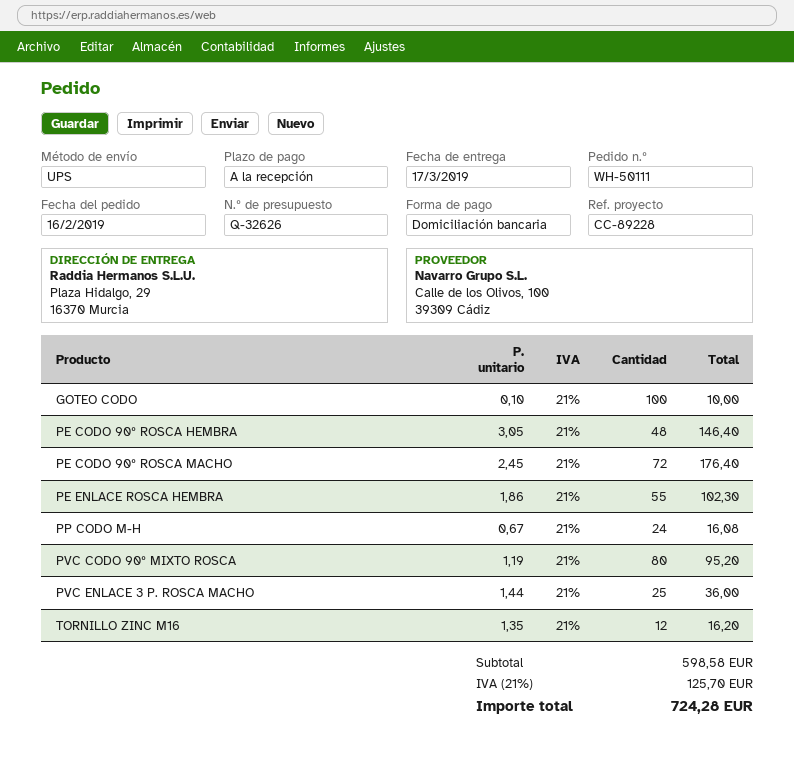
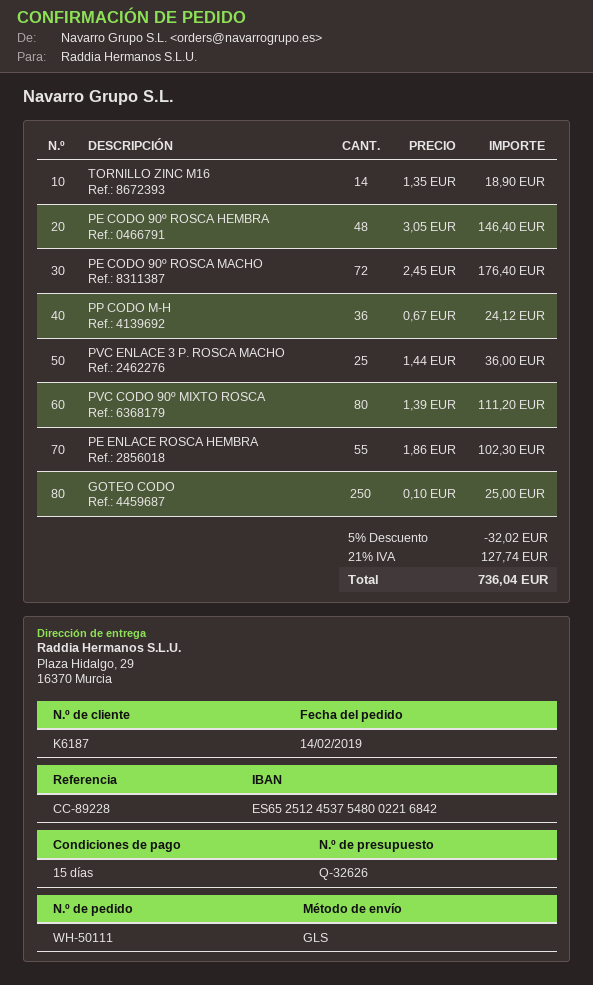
order date: 2019-02-16 -> 2019-02-14
payment terms: on receipt -> 15 days
shipping method: UPS -> GLS
GOTEO CODO: 100 x 0.10 = 10.00 -> 250 x 0.10 = 25.00
PP CODO M-H: 24 x 0.67 = 16.08 -> 36 x 0.67 = 24.12
PVC CODO 90º MIXTO ROSCA: 80 x 1.19 = 95.20 -> 80 x 1.39 = 111.20
TORNILLO ZINC M16: 12 x 1.35 = 16.20 -> 14 x 1.35 = 18.90
discount: none -> 5% = 32.02
tax: 21% = 125.70 -> 21% = 127.74
total: 724.28 -> 736.04

